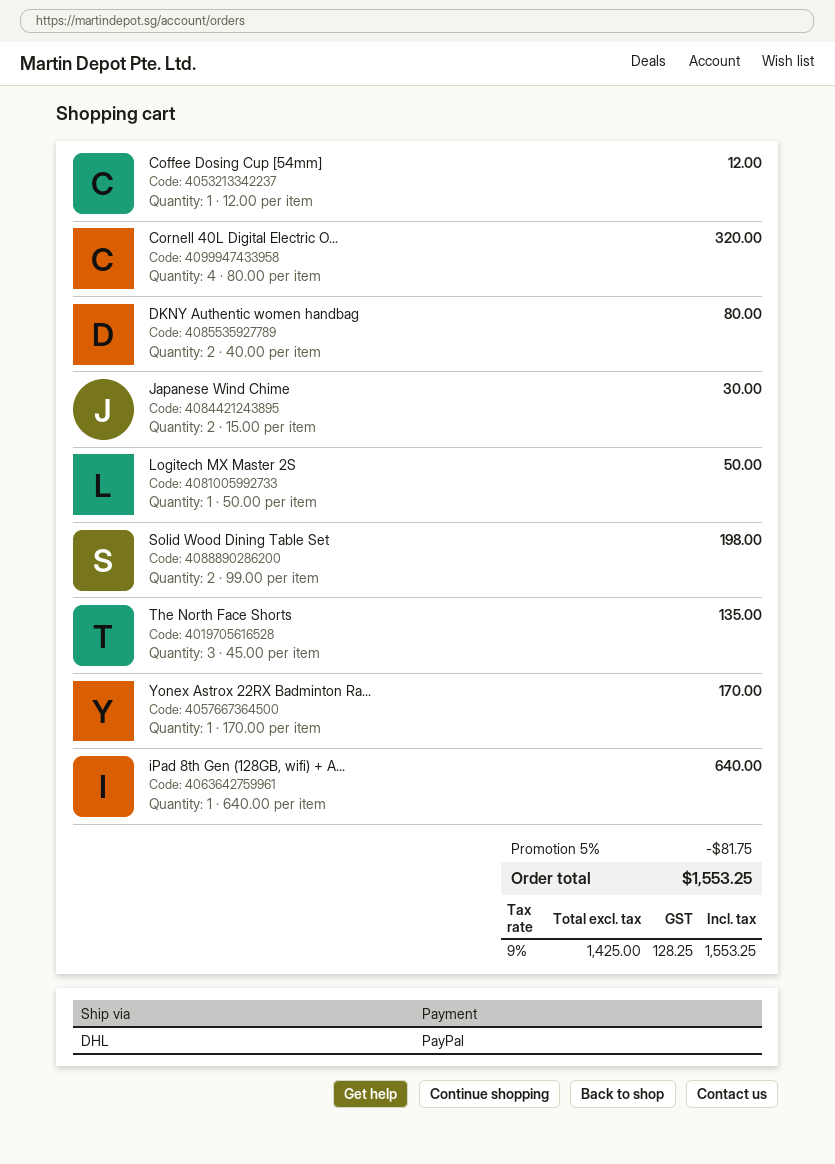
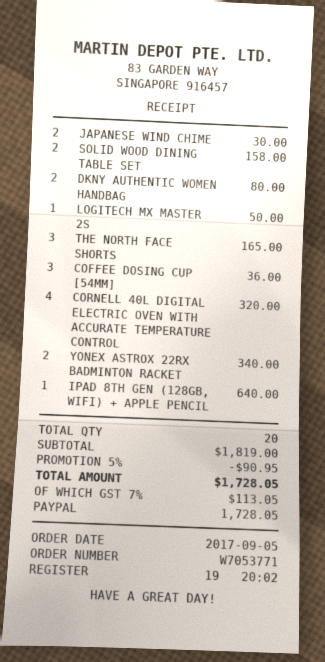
Coffee Dosing Cup [54mm]: 1 for 12.00 -> 3 for 36.00
Solid Wood Dining Table Set: 2 for 198.00 -> 2 for 158.00
The North Face Shorts: 3 for 135.00 -> 3 for 165.00
Yonex Astrox 22RX Badminton Ra...: 1 for 170.00 -> 2 for 340.00
discount: 5% = 81.75 -> 5% = 90.95
tax: 9% = 128.25 -> 7% = 113.05
total: 1553.25 -> 1728.05

